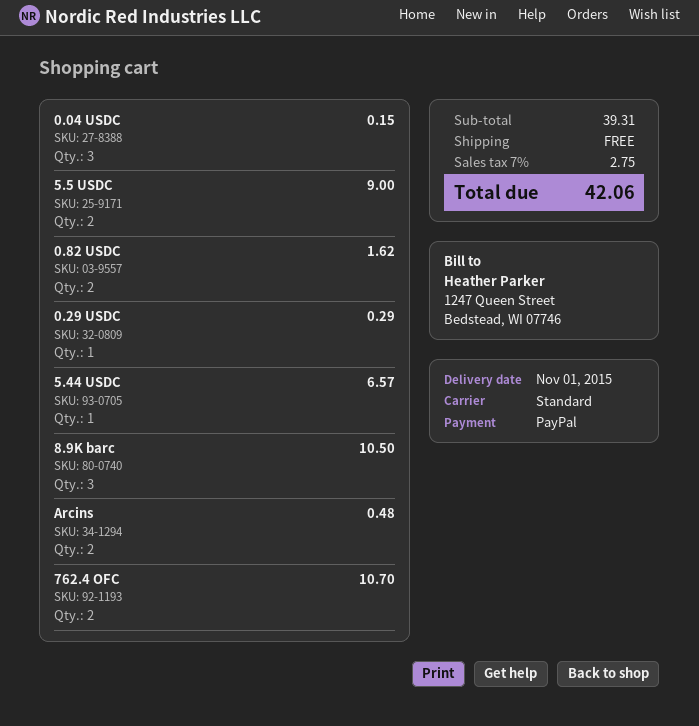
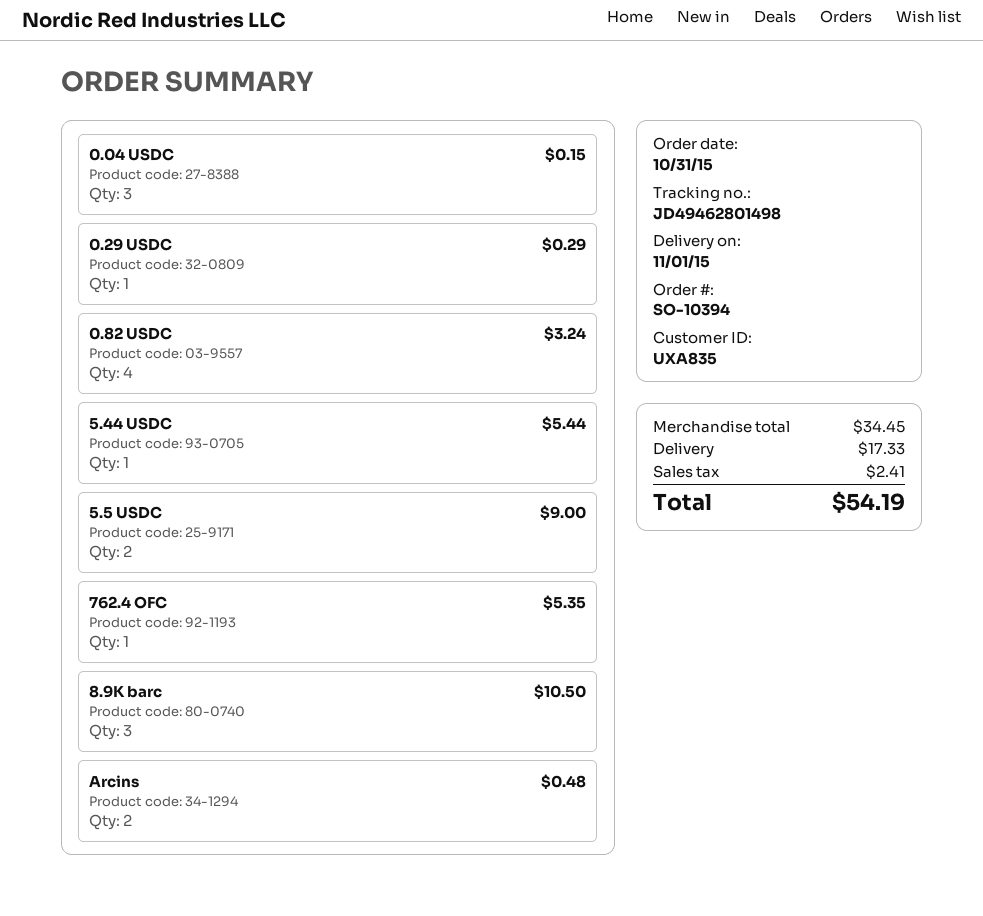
0.82 USDC: 2 for 1.62 -> 4 for 3.24
5.44 USDC: 1 for 6.57 -> 1 for 5.44
762.4 OFC: 2 for 10.70 -> 1 for 5.35
subtotal: 39.31 -> 34.45
shipping: 0.00 -> 17.33
tax: 2.75 -> 2.41
total: 42.06 -> 54.19

